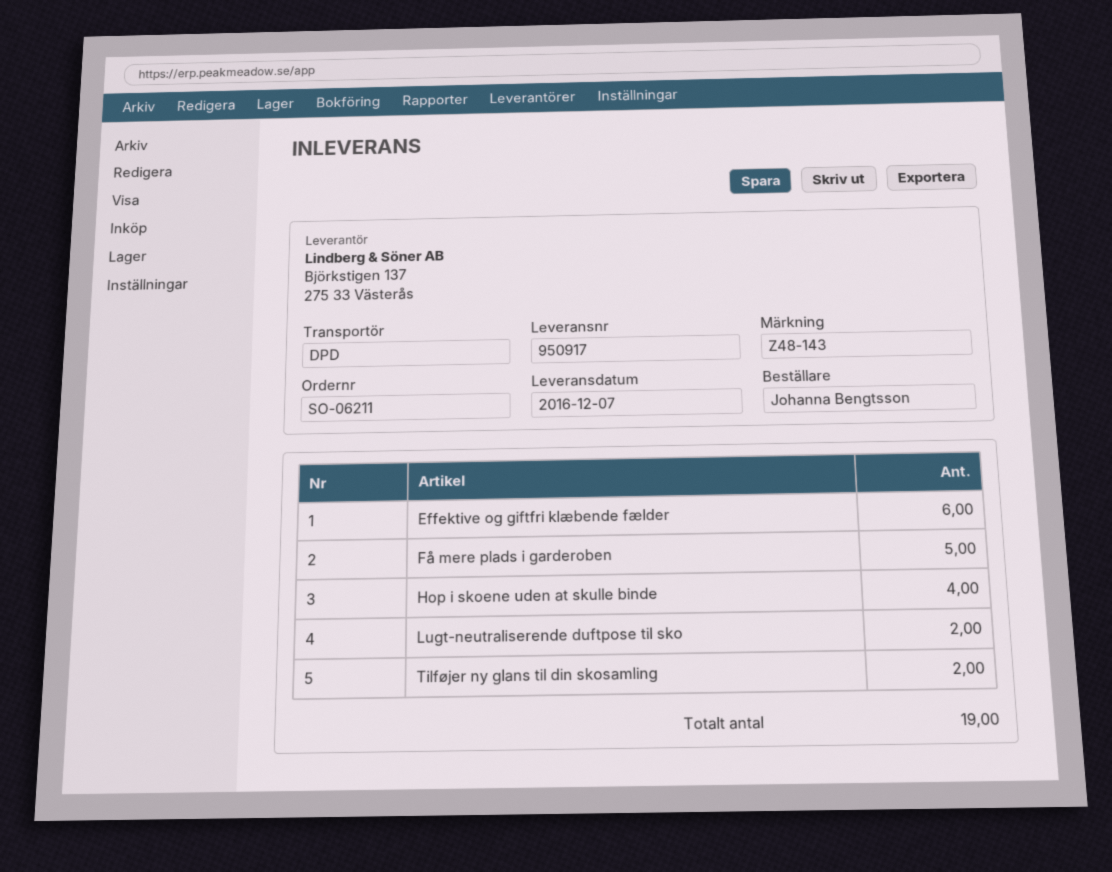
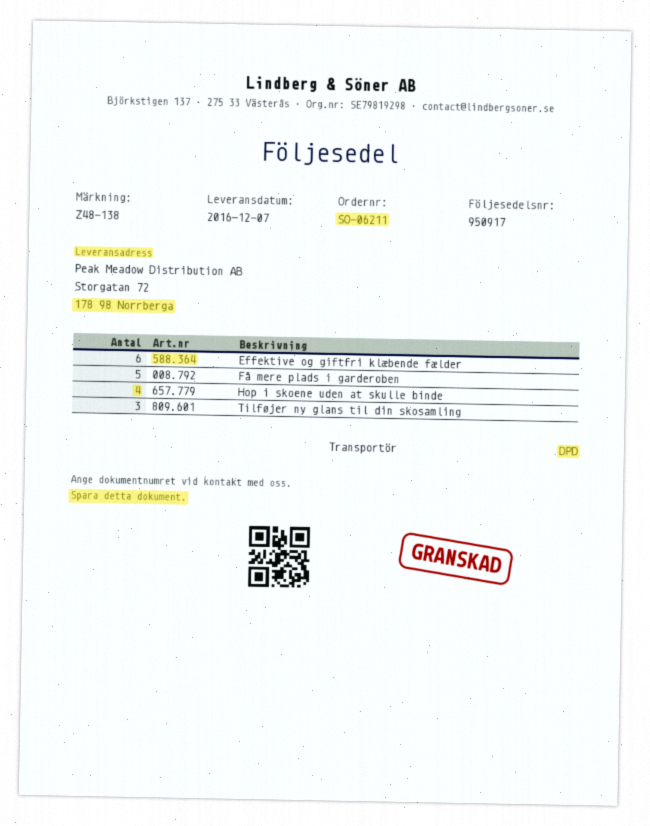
reference: Z48-143 -> Z48-138
Lugt-neutraliserende duftpose til sko: 2 -> none
Tilføjer ny glans til din skosamling: 2 -> 3

